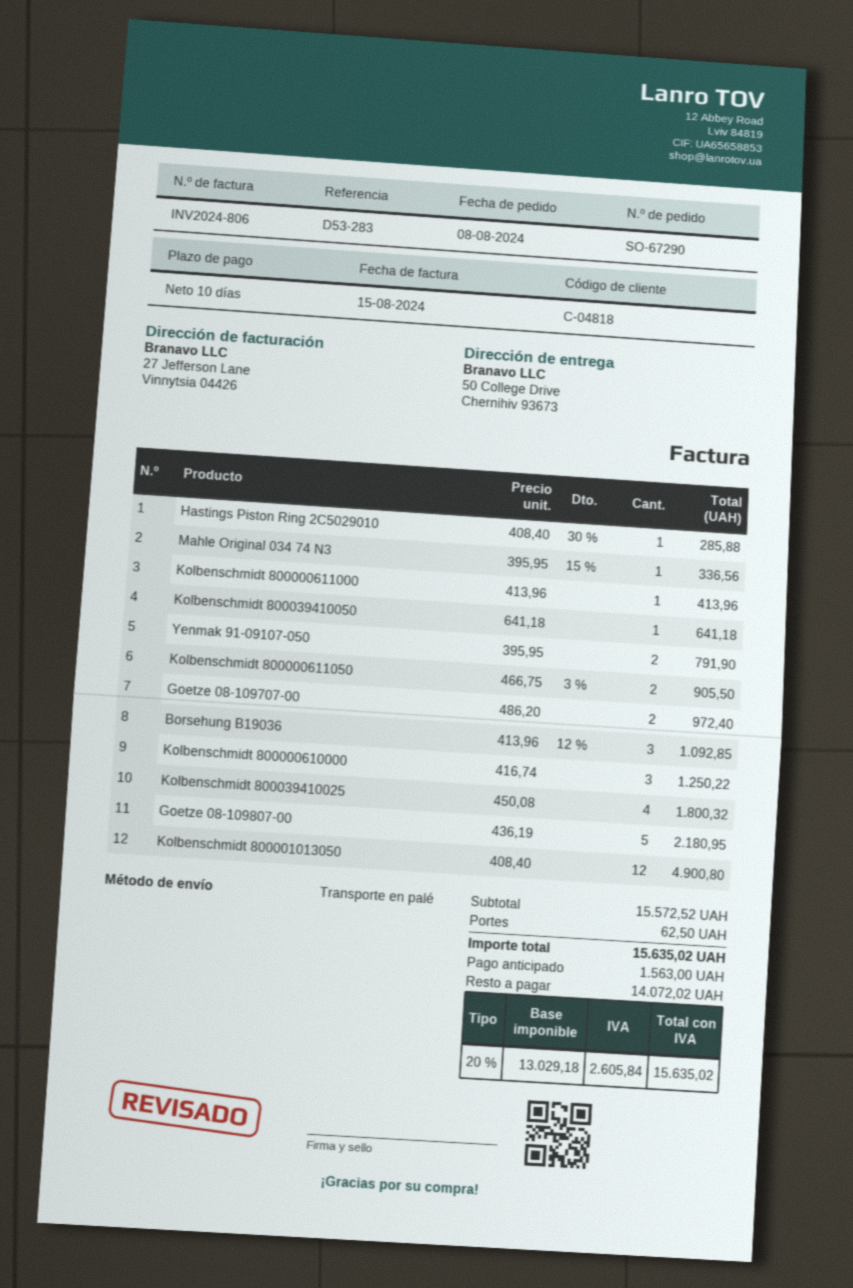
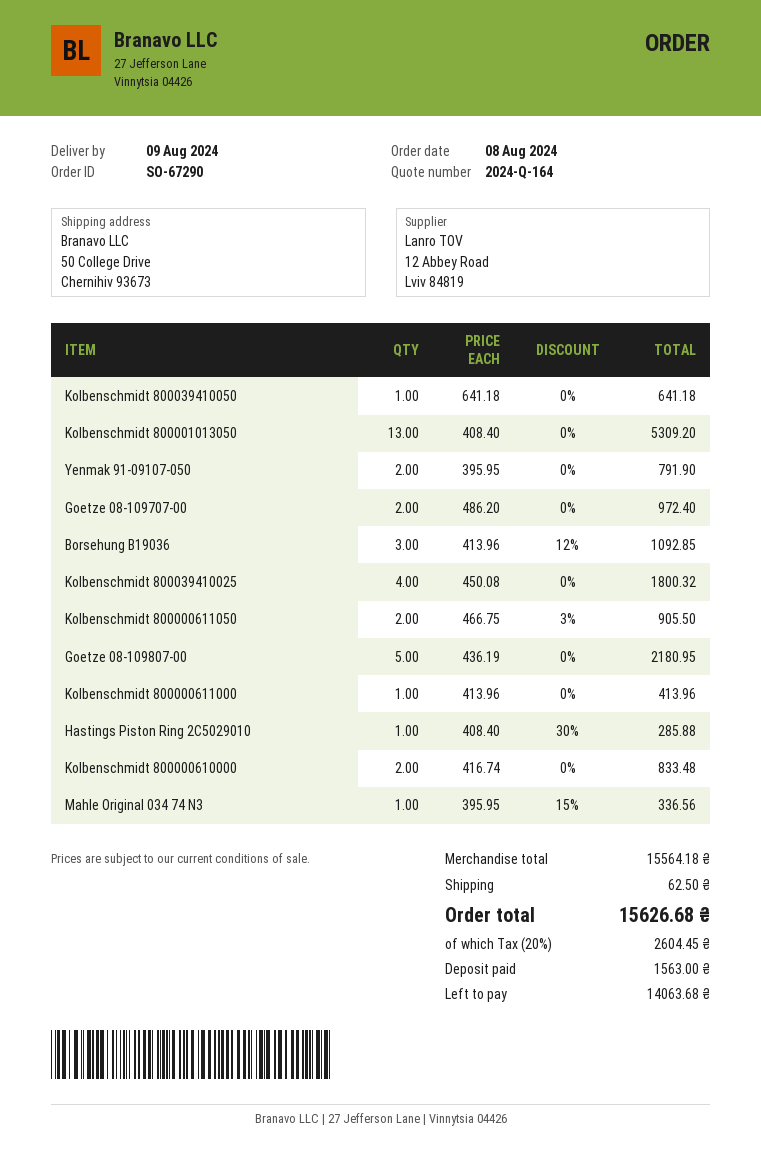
Kolbenschmidt 800000610000: 3 x 416.74 = 1250.22 -> 2 x 416.74 = 833.48
Kolbenschmidt 800001013050: 12 x 408.40 = 4900.80 -> 13 x 408.40 = 5309.20
subtotal: 15572.52 -> 15564.18
tax: 20% = 2605.84 -> 20% = 2604.45
total: 15635.02 -> 15626.68
balance: 14072.02 -> 14063.68

